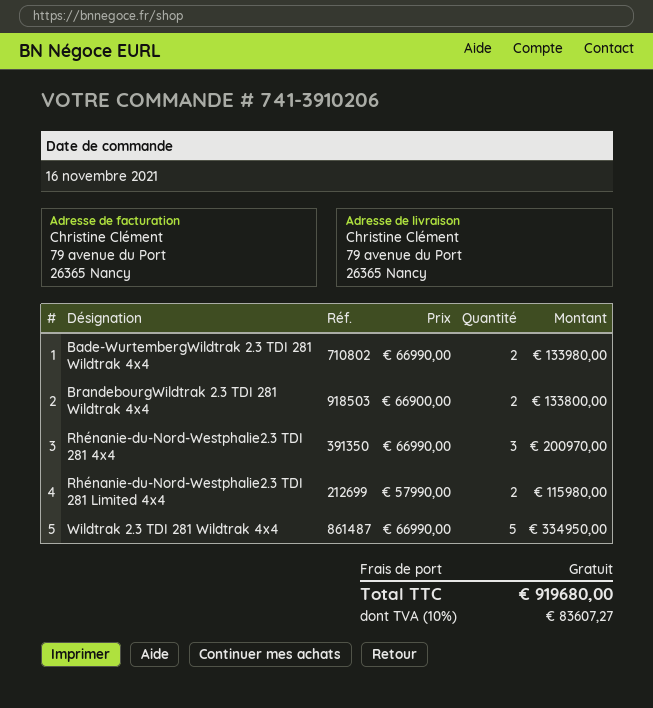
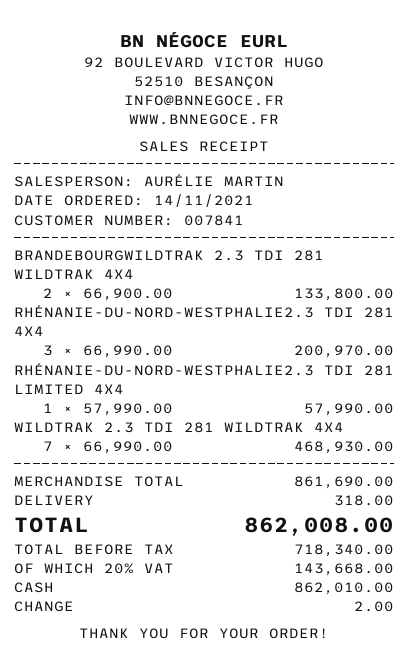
order date: 2021-11-16 -> 2021-11-14
Bade-WurtembergWildtrak 2.3 TDI 281 Wildtrak 4x4: 2 x 66990.00 = 133980.00 -> none
Rhénanie-du-Nord-Westphalie2.3 TDI 281 Limited 4x4: 2 x 57990.00 = 115980.00 -> 1 x 57990.00 = 57990.00
Wildtrak 2.3 TDI 281 Wildtrak 4x4: 5 x 66990.00 = 334950.00 -> 7 x 66990.00 = 468930.00
shipping: 0.00 -> 318.00
tax: 10% = 83607.27 -> 20% = 143668.00
total: 919680.00 -> 862008.00

